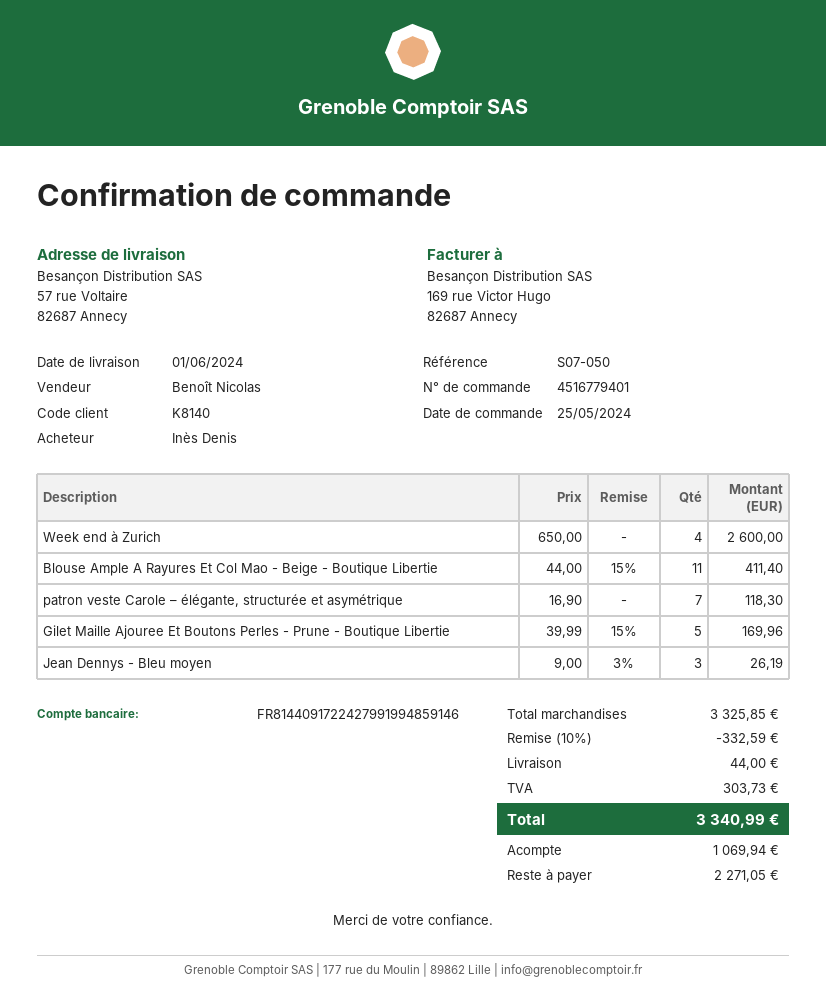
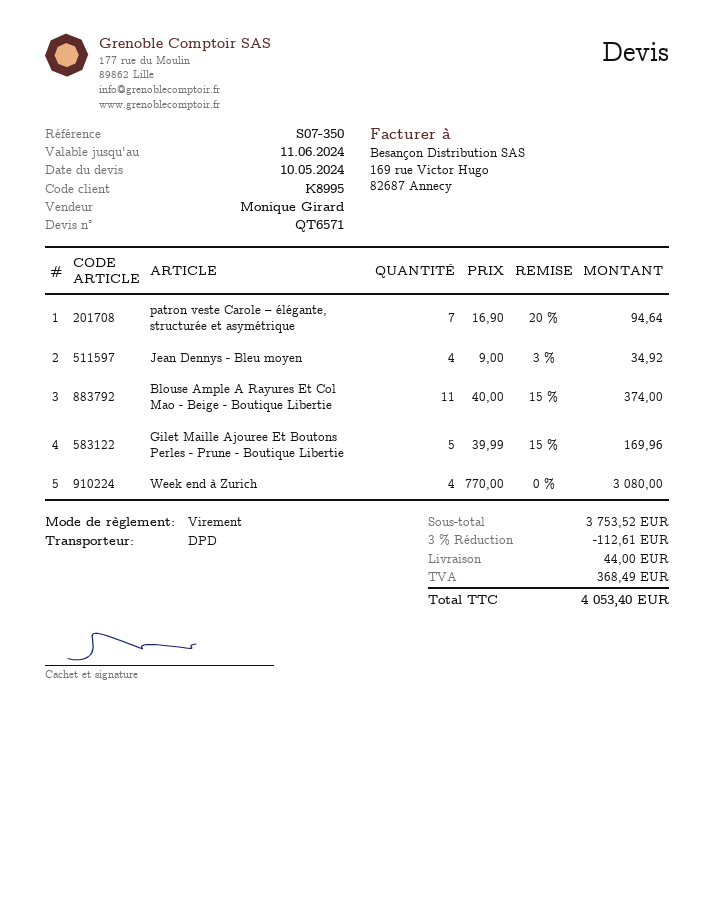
customer number: K8140 -> K8995
reference: S07-050 -> S07-350
sales rep: Benoît Nicolas -> Monique Girard
Week end à Zurich: 4 x 650.00 = 2600.00 -> 4 x 770.00 = 3080.00
Blouse Ample A Rayures Et Col Mao - Beige - Boutique Libertie: 11 x 44.00 - 15% = 411.40 -> 11 x 40.00 - 15% = 374.00
patron veste Carole – élégante, structurée et asymétrique: 7 x 16.90 = 118.30 -> 7 x 16.90 - 20% = 94.64
Jean Dennys - Bleu moyen: 3 x 9.00 - 3% = 26.19 -> 4 x 9.00 - 3% = 34.92
subtotal: 3325.85 -> 3753.52
discount: 10% = 332.59 -> 3% = 112.61
tax: 303.73 -> 368.49
total: 3340.99 -> 4053.40

